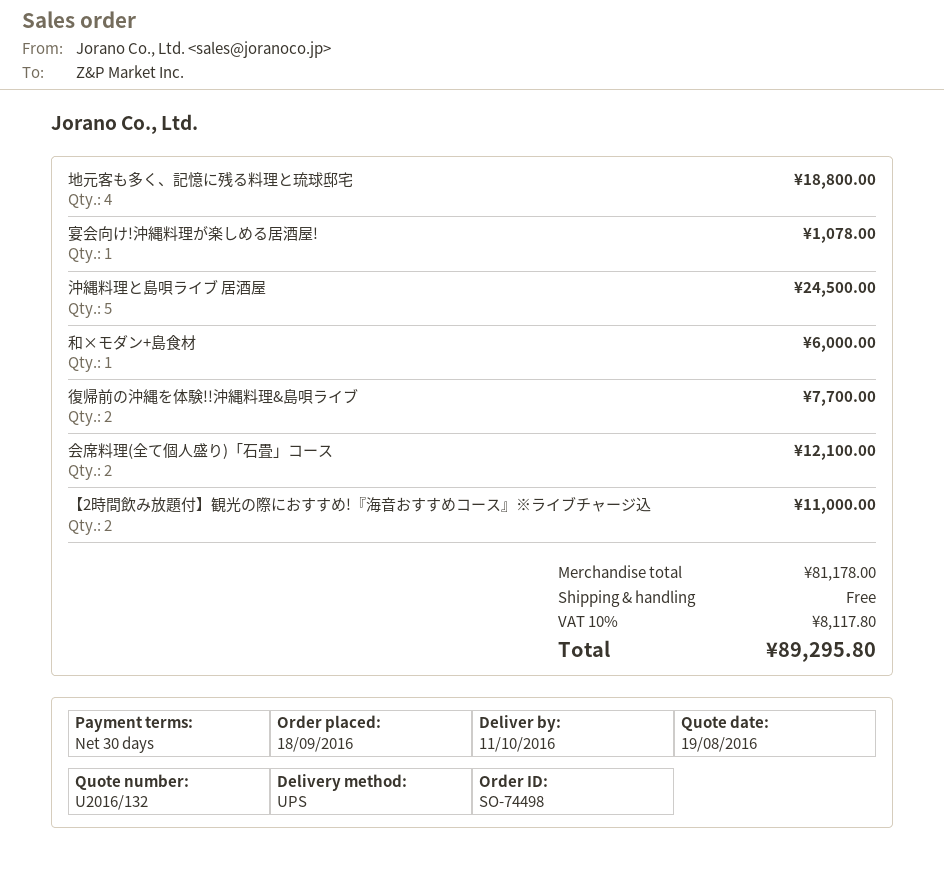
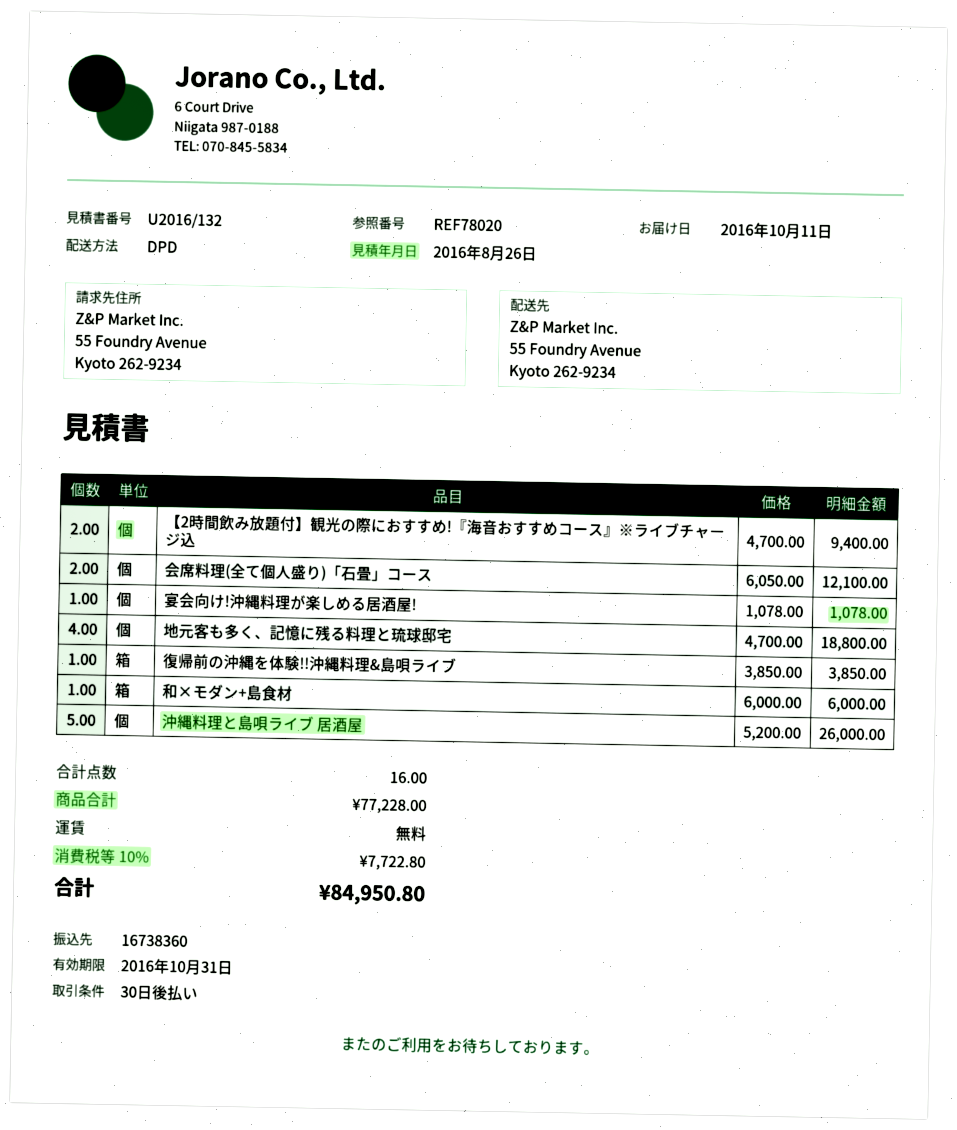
quote date: 2016-08-19 -> 2016-08-26
shipping method: UPS -> DPD
沖縄料理と島唄ライブ 居酒屋: 5 for 24500.00 -> 5 for 26000.00
復帰前の沖縄を体験!!沖縄料理&島唄ライブ: 2 for 7700.00 -> 1 for 3850.00
【2時間飲み放題付】観光の際におすすめ!『海音おすすめコース』※ライブチャージ込: 2 for 11000.00 -> 2 for 9400.00
subtotal: 81178.00 -> 77228.00
tax: 10% = 8117.80 -> 10% = 7722.80
total: 89295.80 -> 84950.80

